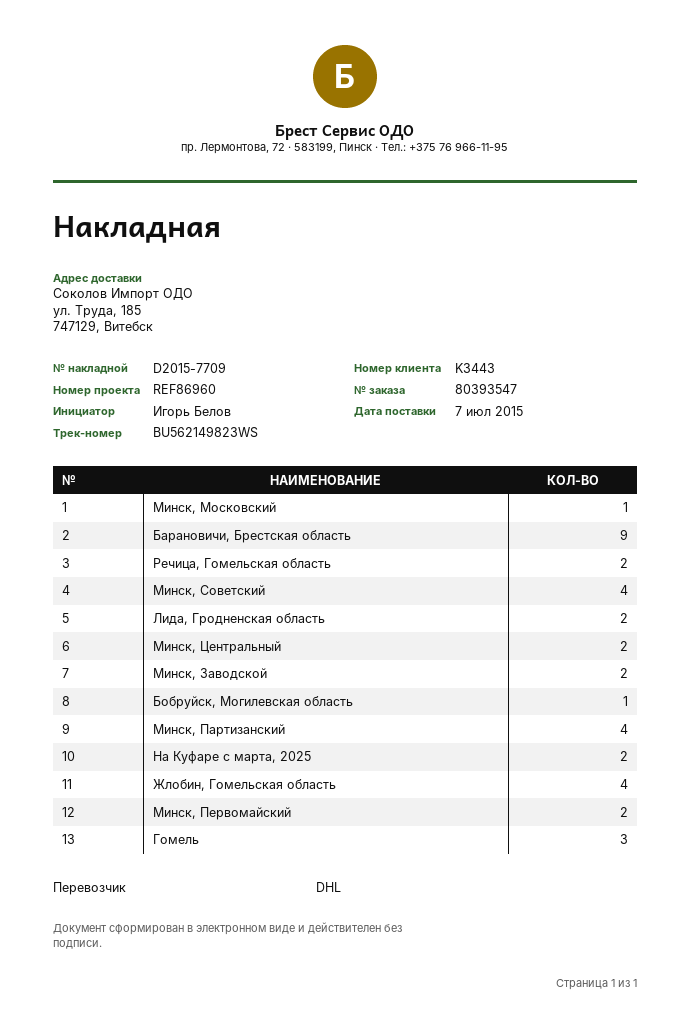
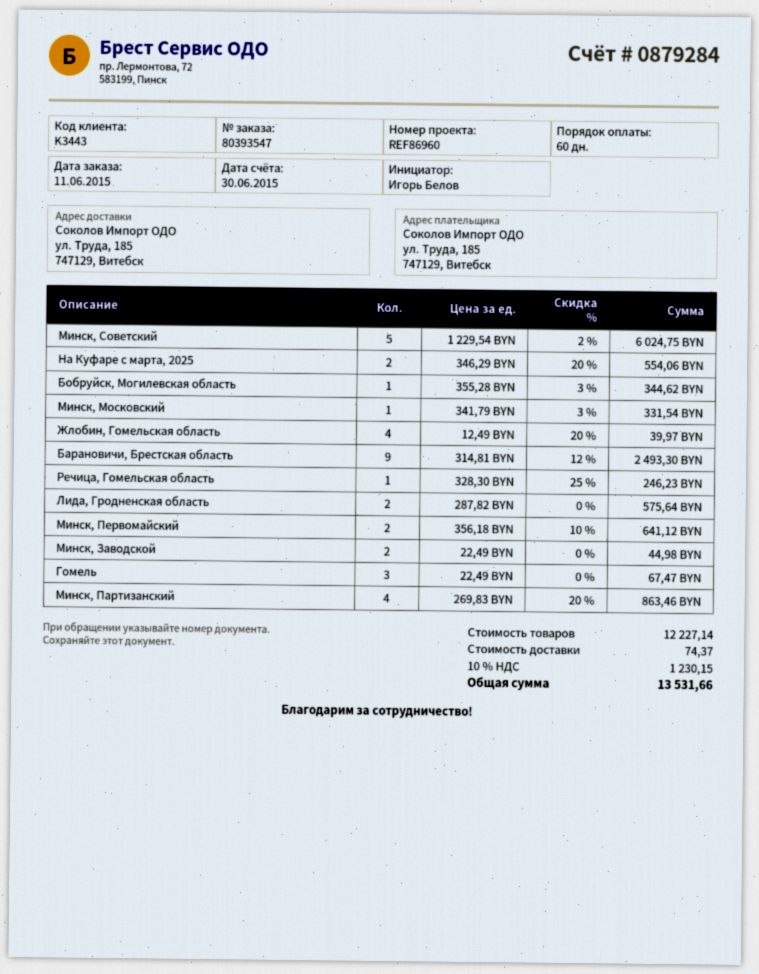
Речица, Гомельская область: 2 -> 1
Минск, Советский: 4 -> 5
Минск, Центральный: 2 -> none

